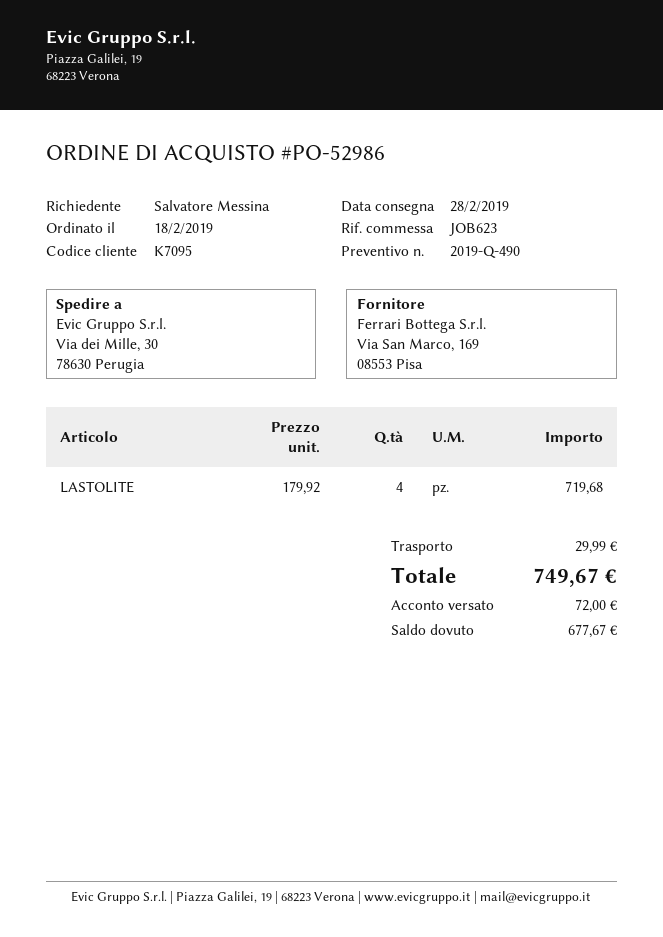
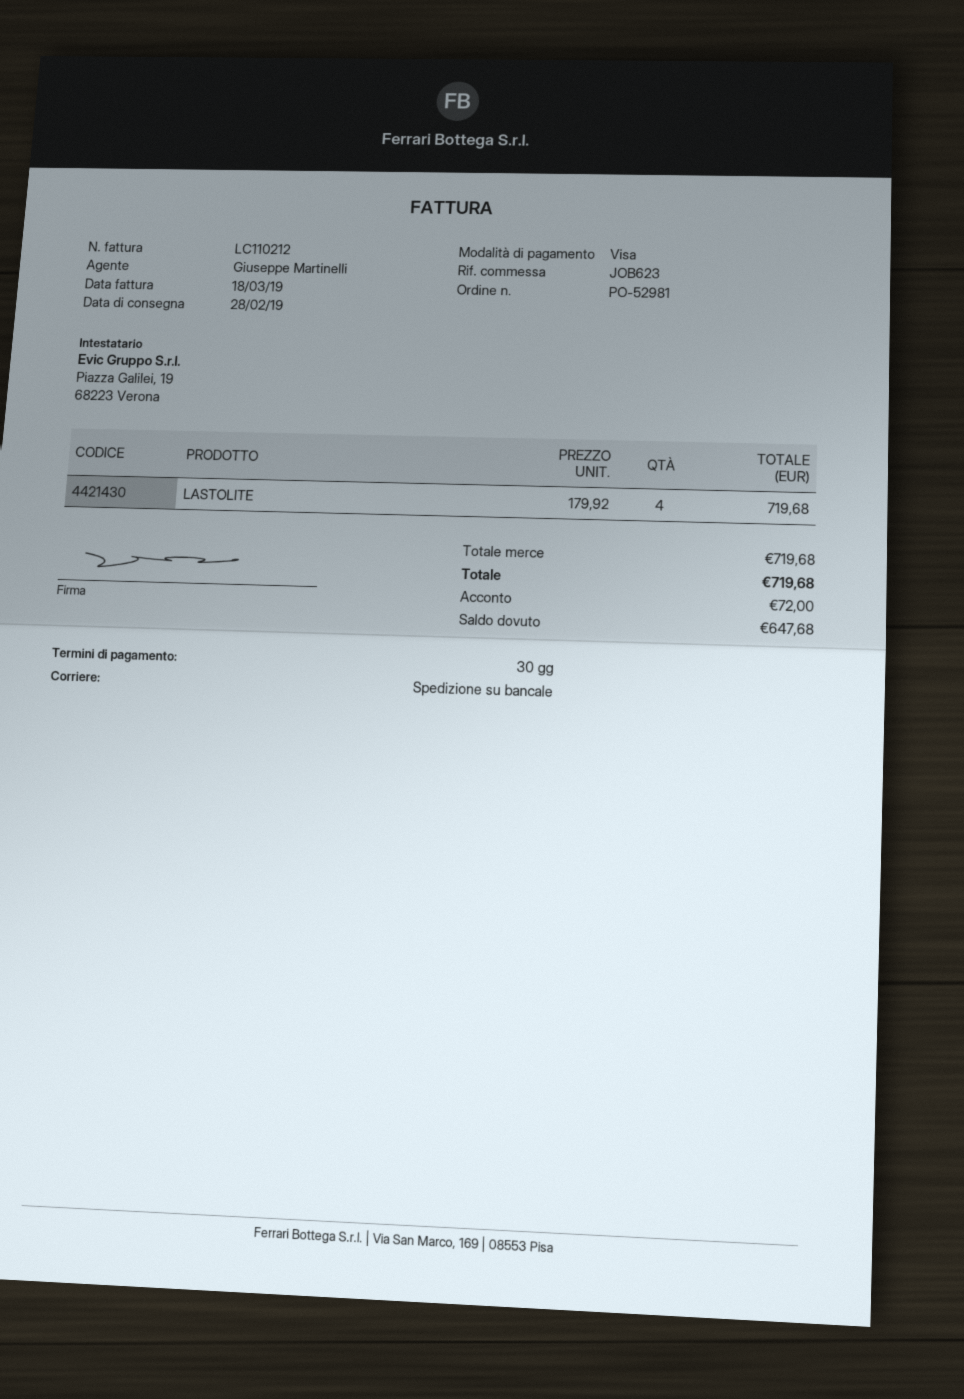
order number: PO-52986 -> PO-52981
shipping: 29.99 -> none
total: 749.67 -> 719.68
balance: 677.67 -> 647.68

